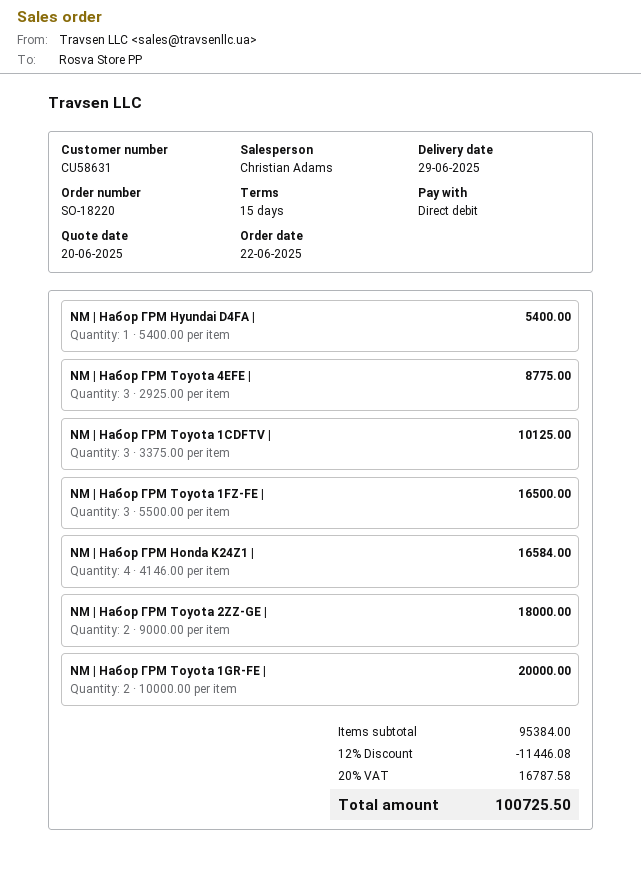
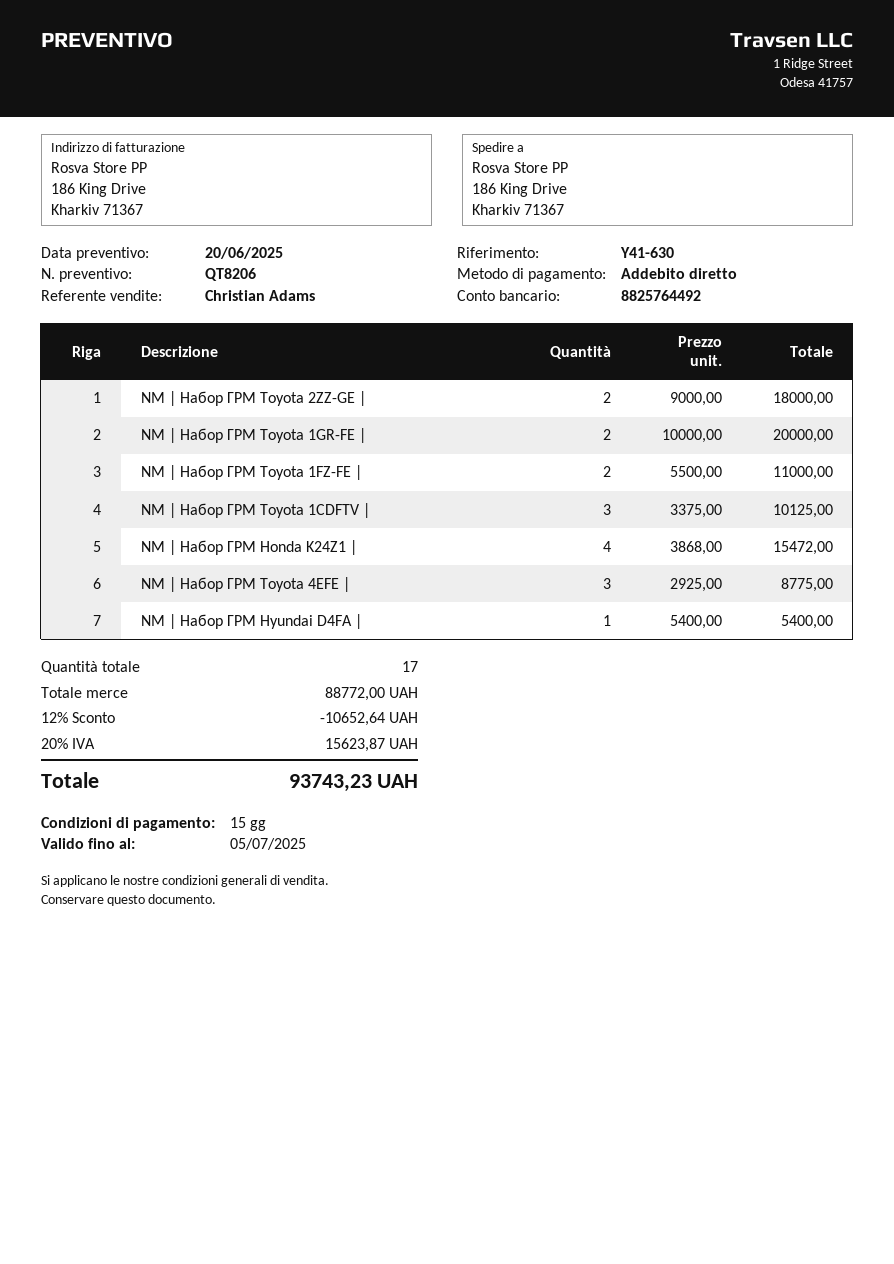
NM | Набор ГРМ Toyota 1FZ-FE |: 3 x 5500.00 = 16500.00 -> 2 x 5500.00 = 11000.00
NM | Набор ГРМ Honda K24Z1 |: 4 x 4146.00 = 16584.00 -> 4 x 3868.00 = 15472.00
subtotal: 95384.00 -> 88772.00
discount: 12% = 11446.08 -> 12% = 10652.64
tax: 20% = 16787.58 -> 20% = 15623.87
total: 100725.50 -> 93743.23

